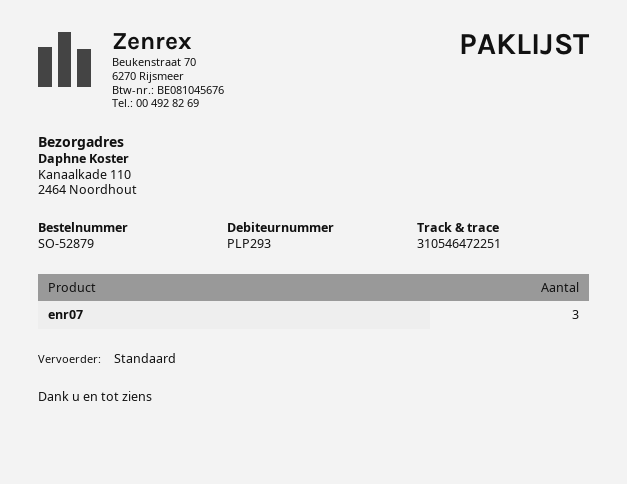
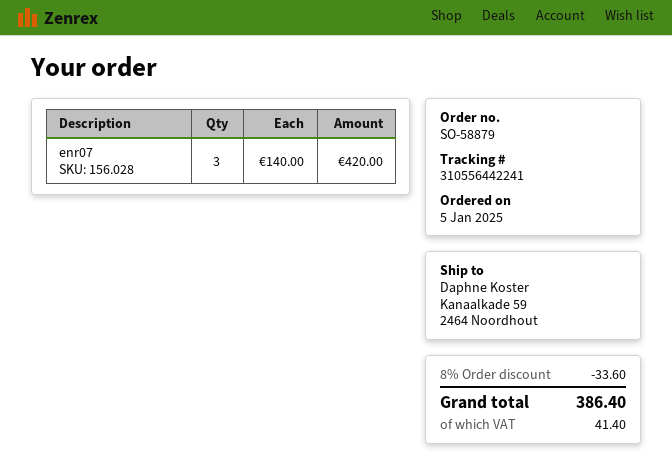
order number: SO-52879 -> SO-58879
tracking number: 310546472251 -> 310556442241
ship to: Kanaalkade 110, 2464 Noordhout -> Kanaalkade 59, 2464 Noordhout

